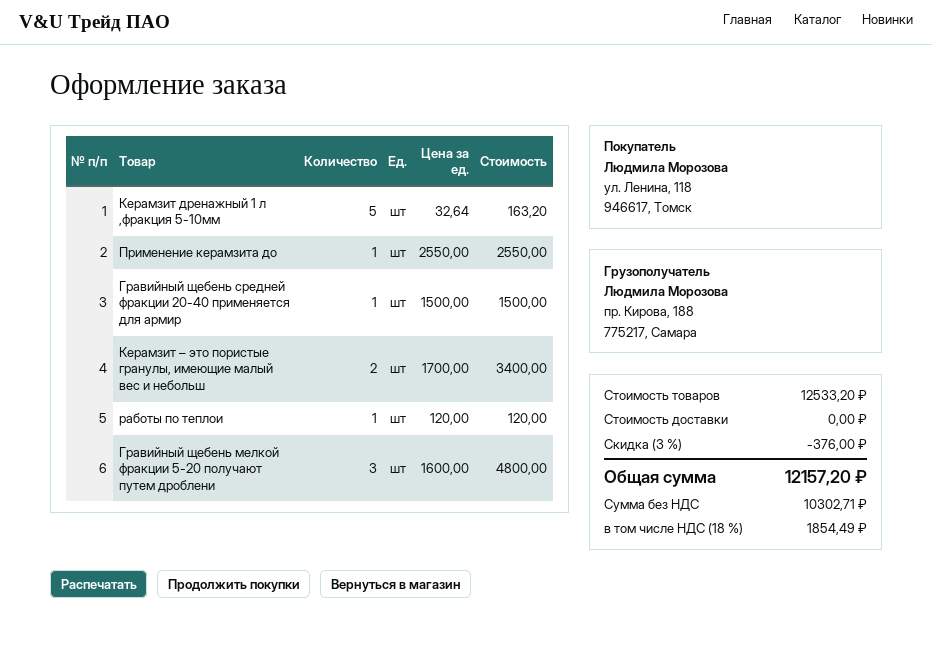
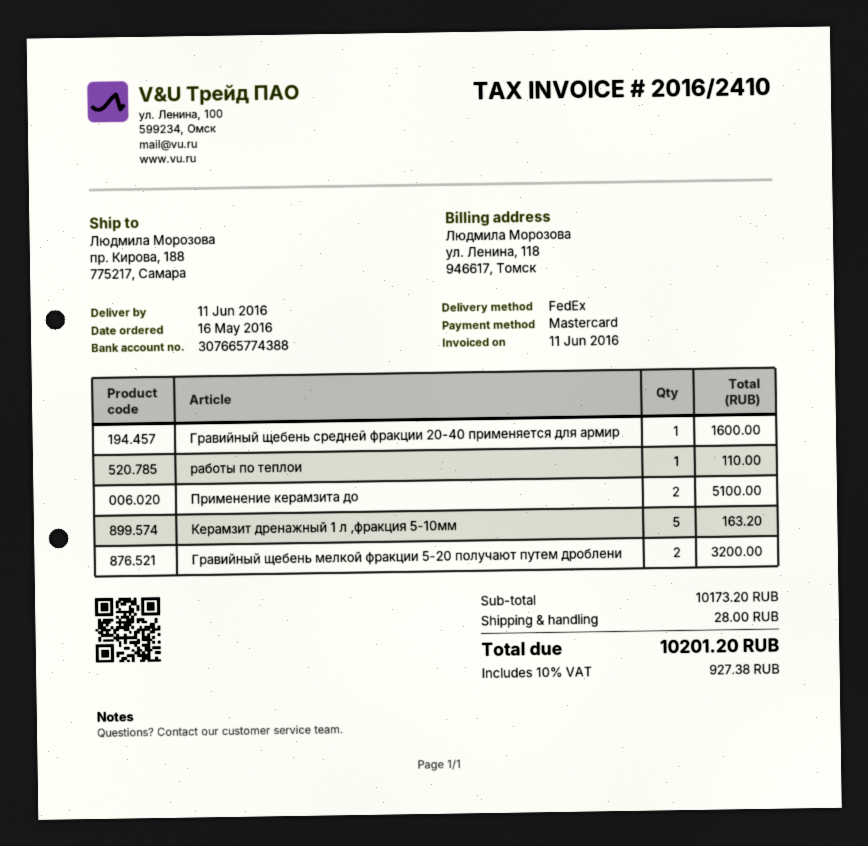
Применение керамзита до: 1 for 2550.00 -> 2 for 5100.00
Гравийный щебень средней фракции 20-40 применяется для армир: 1 for 1500.00 -> 1 for 1600.00
Керамзит – это пористые гранулы, имеющие малый вес и небольш: 2 for 3400.00 -> none
работы по теплои: 1 for 120.00 -> 1 for 110.00
Гравийный щебень мелкой фракции 5-20 получают путем дроблени: 3 for 4800.00 -> 2 for 3200.00
subtotal: 12533.20 -> 10173.20
discount: 3% = 376.00 -> none
shipping: 0.00 -> 28.00
tax: 18% = 1854.49 -> 10% = 927.38
total: 12157.20 -> 10201.20

